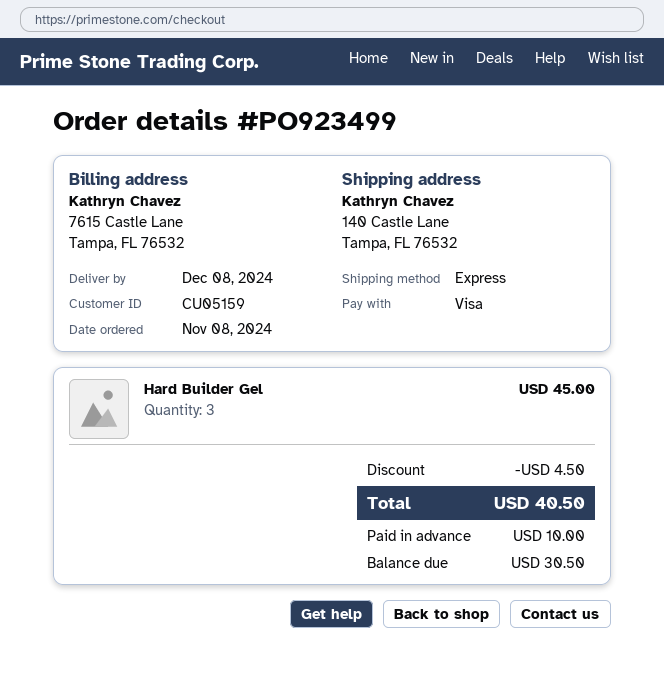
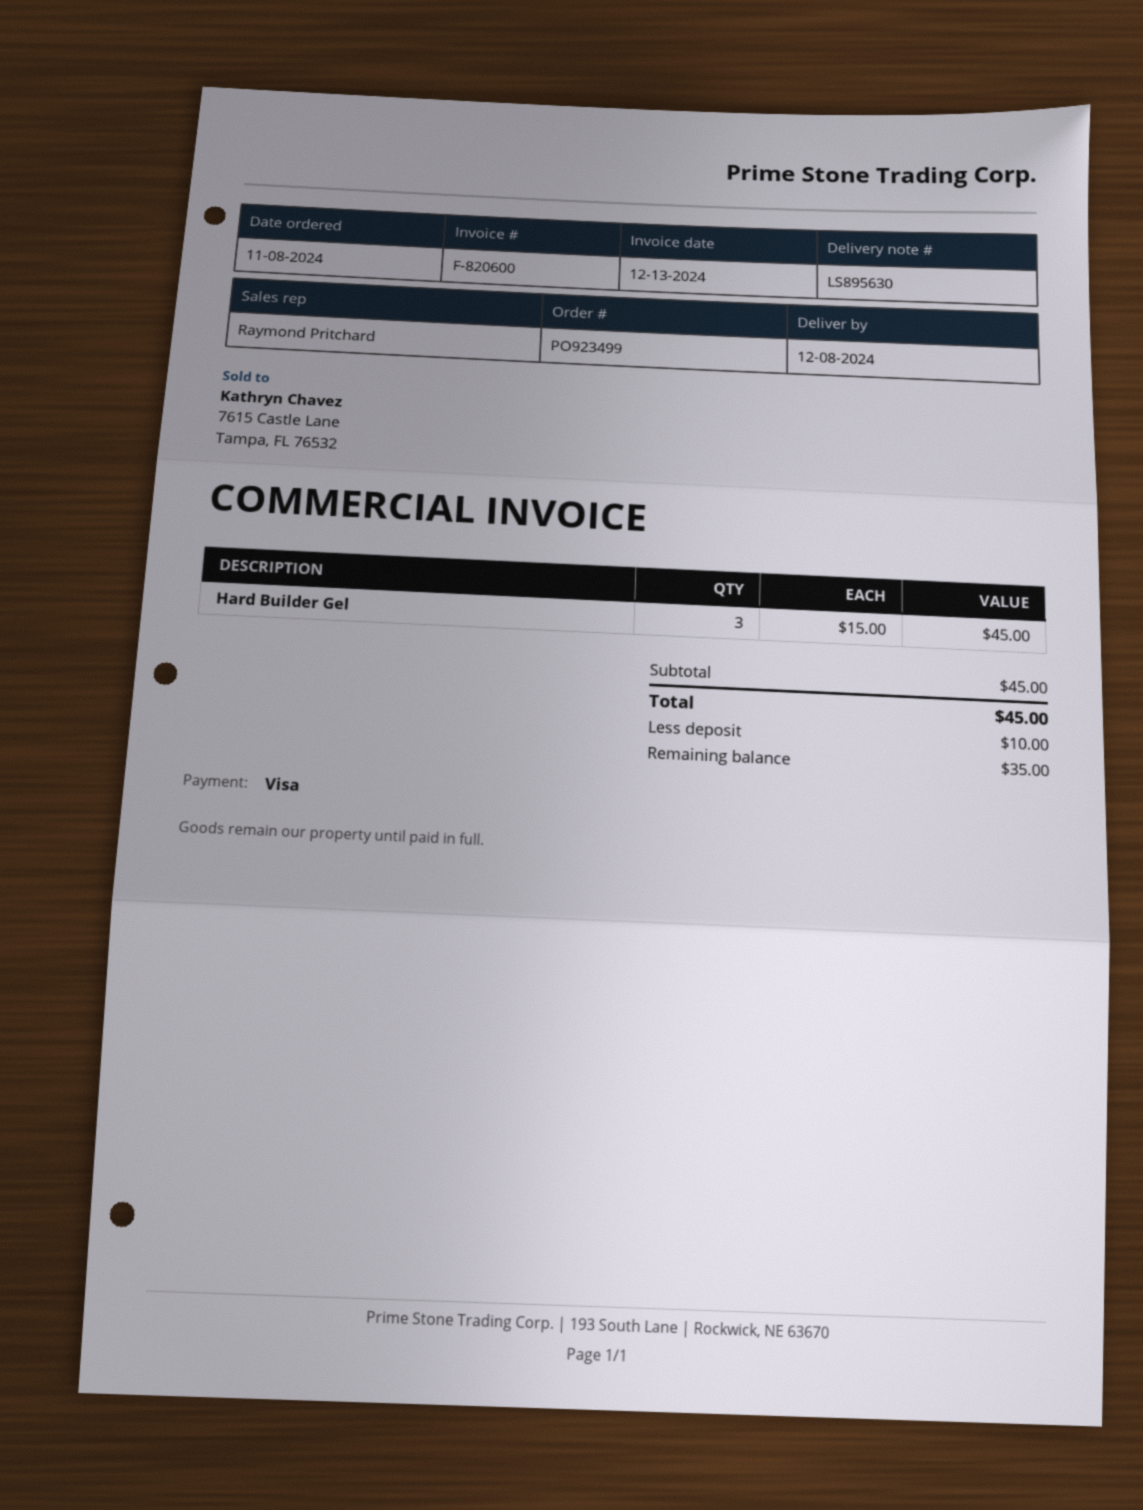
discount: 4.50 -> none
total: 40.50 -> 45.00
balance: 30.50 -> 35.00

